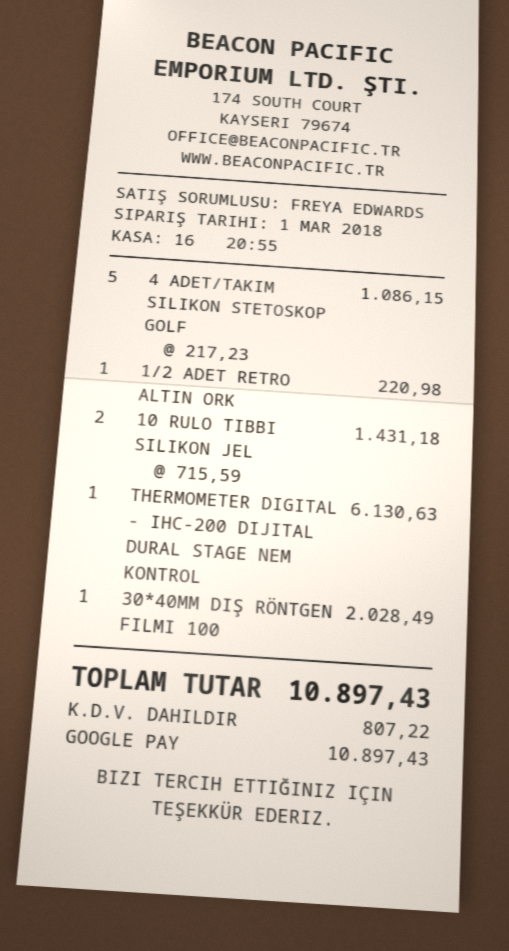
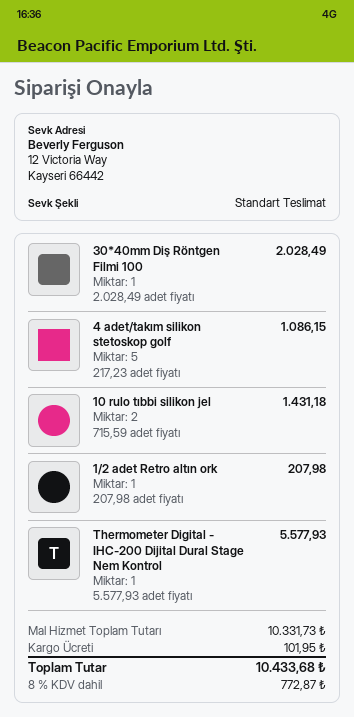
1/2 ADET RETRO ALTIN ORK: 1 x 220.98 = 220.98 -> 1 x 207.98 = 207.98
THERMOMETER DIGITAL - IHC-200 DIJITAL DURAL STAGE NEM KONTROL: 1 x 6130.63 = 6130.63 -> 1 x 5577.93 = 5577.93
shipping: none -> 101.95
tax: 807.22 -> 772.87
total: 10897.43 -> 10433.68

